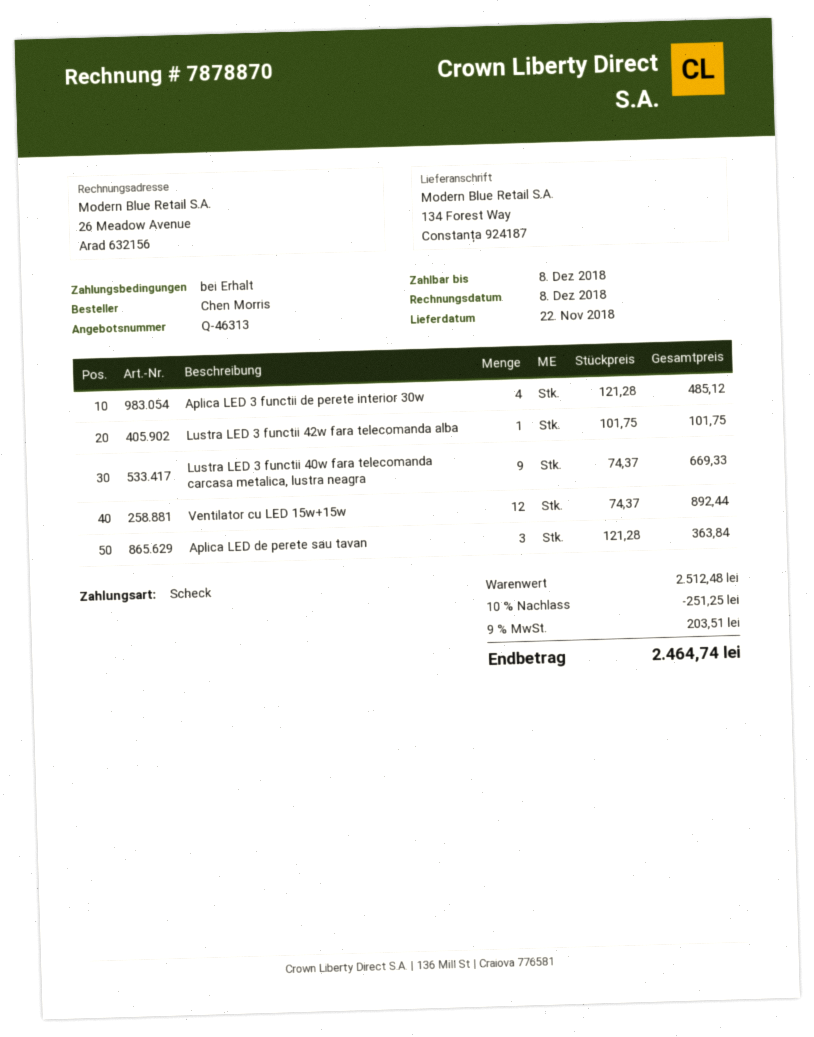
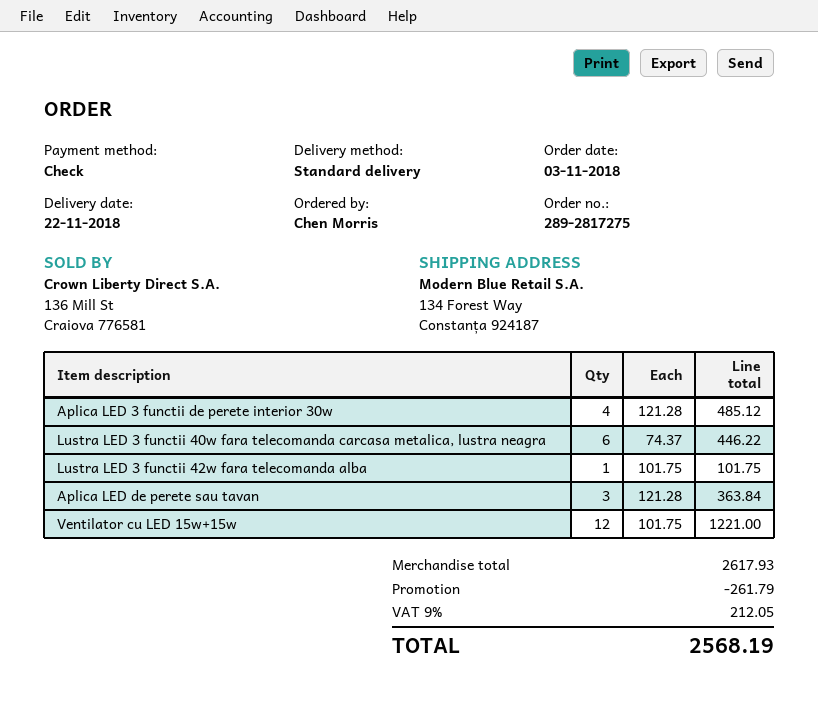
Lustra LED 3 functii 40w fara telecomanda carcasa metalica, lustra neagra: 9 x 74.37 = 669.33 -> 6 x 74.37 = 446.22
Ventilator cu LED 15w+15w: 12 x 74.37 = 892.44 -> 12 x 101.75 = 1221.00
subtotal: 2512.48 -> 2617.93
discount: 251.25 -> 261.79
tax: 9% = 203.51 -> 9% = 212.05
total: 2464.74 -> 2568.19

